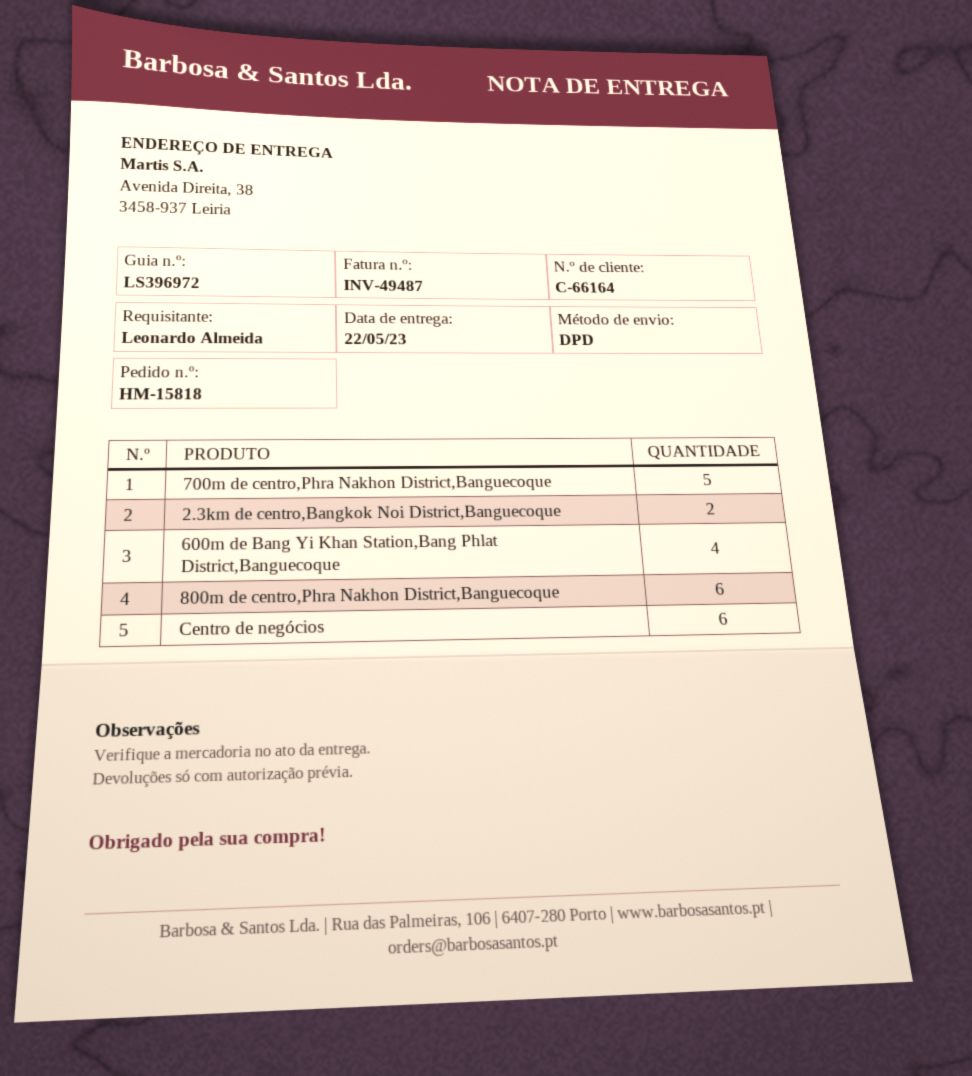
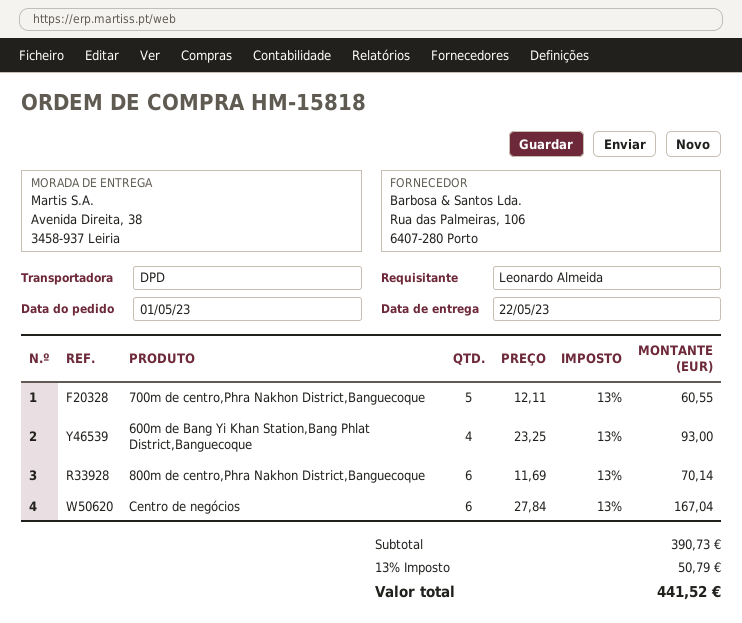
2.3km de centro,Bangkok Noi District,Banguecoque: 2 -> none

